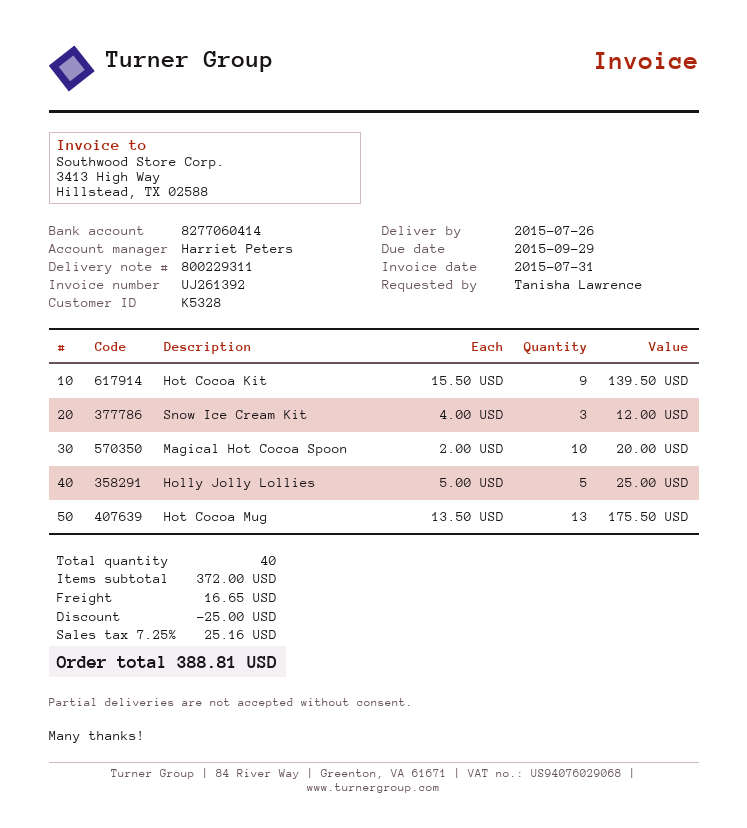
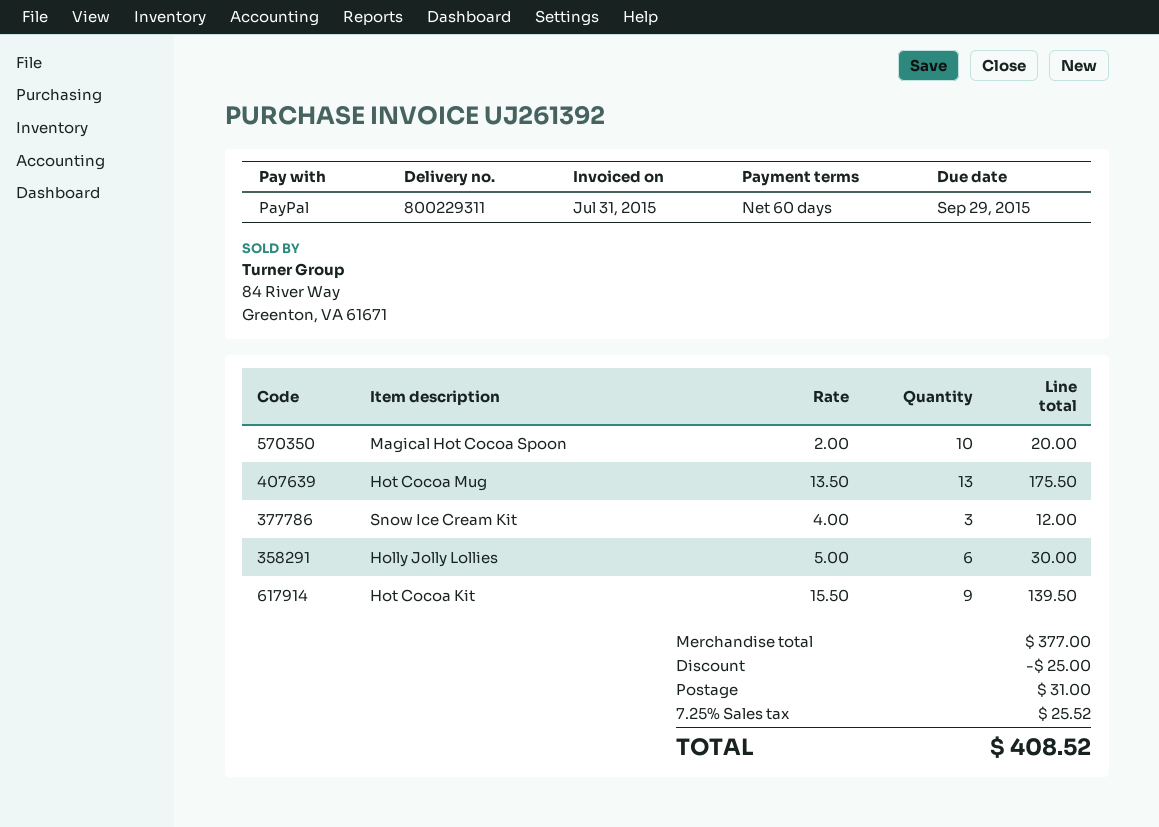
Holly Jolly Lollies: 5 x 5.00 = 25.00 -> 6 x 5.00 = 30.00
subtotal: 372.00 -> 377.00
shipping: 16.65 -> 31.00
tax: 7.25% = 25.16 -> 7.25% = 25.52
total: 388.81 -> 408.52

